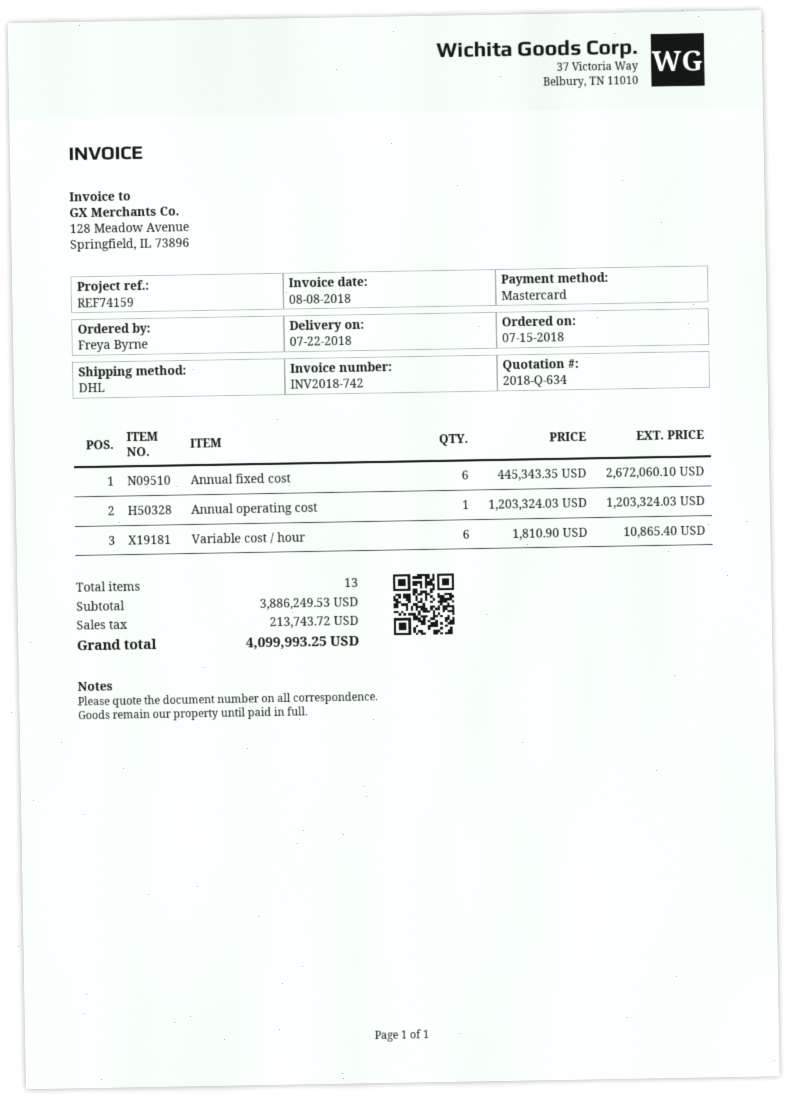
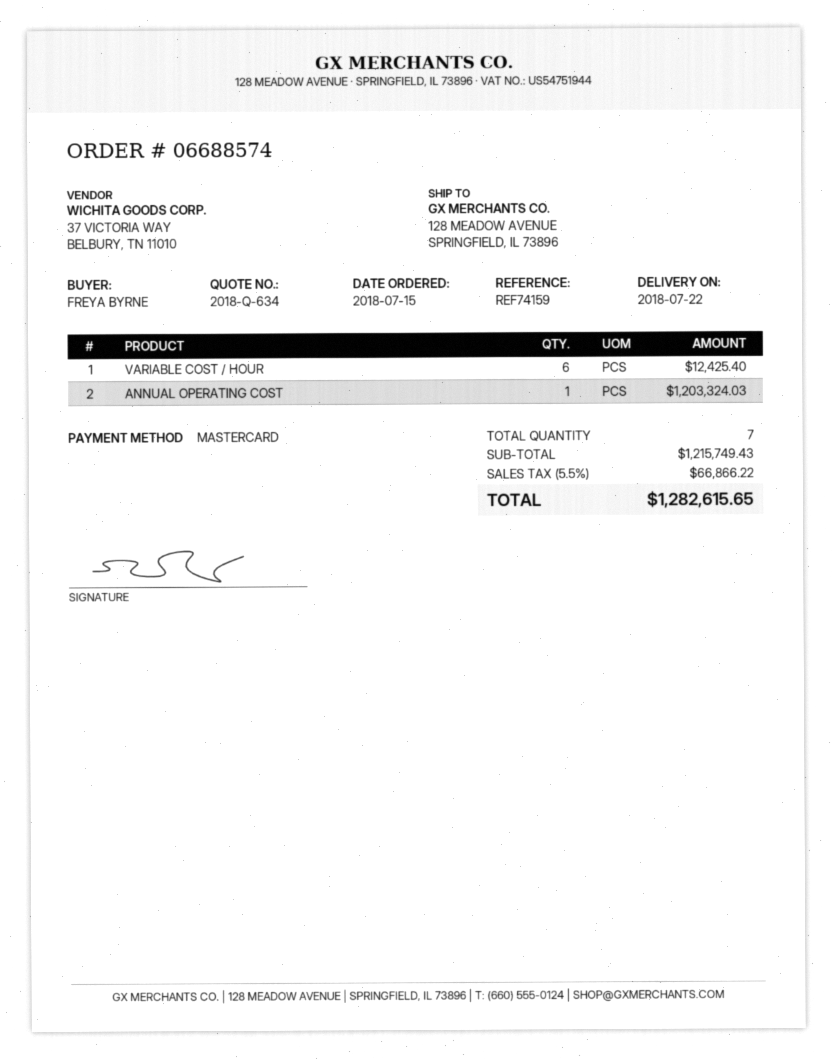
Annual fixed cost: 6 for 2672060.10 -> none
Variable cost / hour: 6 for 10865.40 -> 6 for 12425.40
total quantity: 13 -> 7
subtotal: 3886249.53 -> 1215749.43
tax: 213743.72 -> 66866.22
total: 4099993.25 -> 1282615.65

